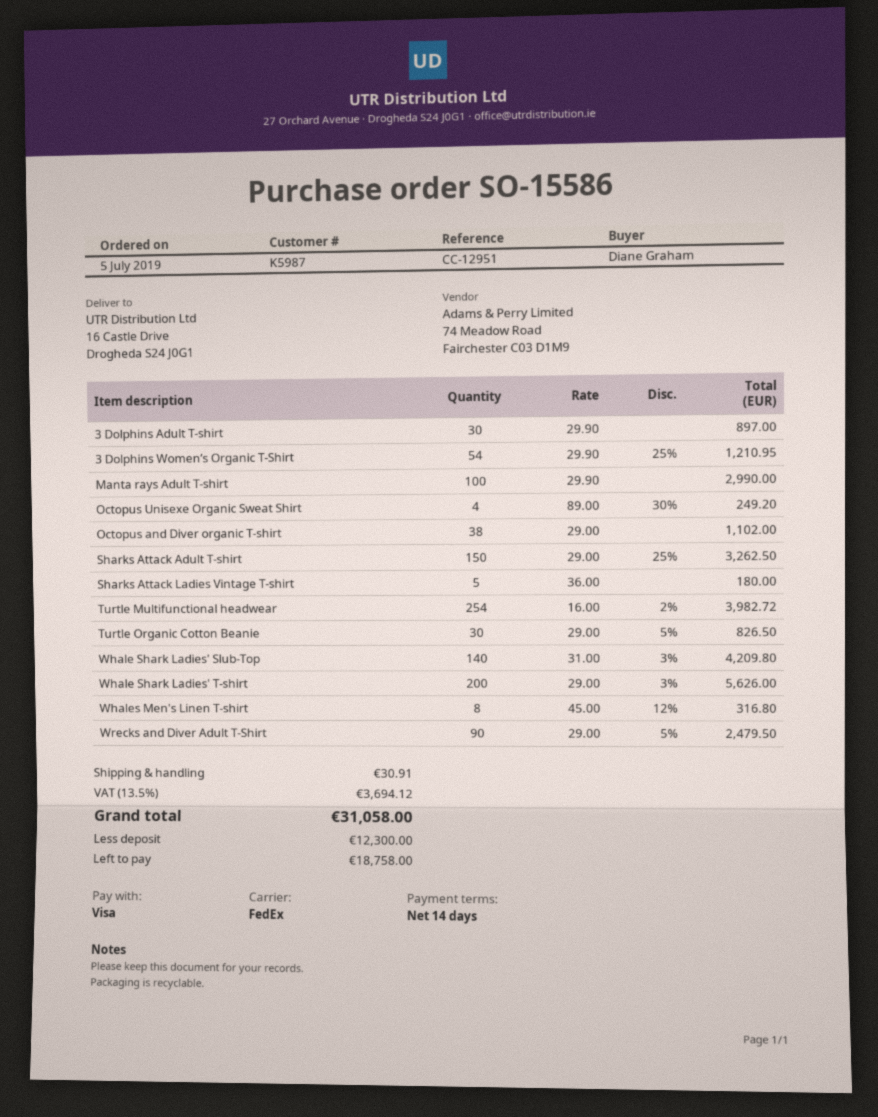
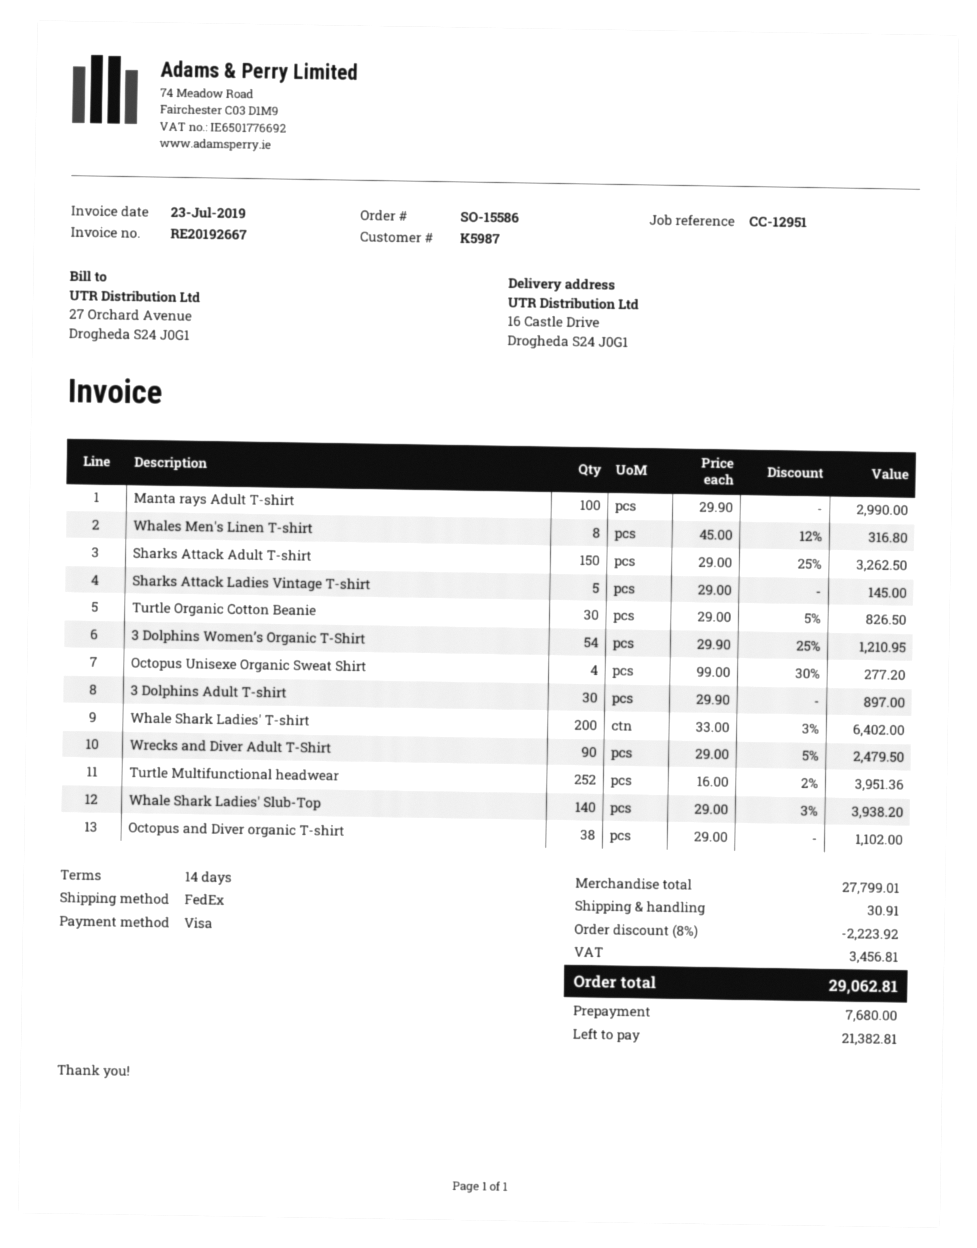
Octopus Unisexe Organic Sweat Shirt: 4 x 89.00 - 30% = 249.20 -> 4 x 99.00 - 30% = 277.20
Sharks Attack Ladies Vintage T-shirt: 5 x 36.00 = 180.00 -> 5 x 29.00 = 145.00
Turtle Multifunctional headwear: 254 x 16.00 - 2% = 3982.72 -> 252 x 16.00 - 2% = 3951.36
Whale Shark Ladies' Slub-Top: 140 x 31.00 - 3% = 4209.80 -> 140 x 29.00 - 3% = 3938.20
Whale Shark Ladies' T-shirt: 200 x 29.00 - 3% = 5626.00 -> 200 x 33.00 - 3% = 6402.00
discount: none -> 8% = 2223.92
tax: 3694.12 -> 3456.81
total: 31058.00 -> 29062.81
deposit: 12300.00 -> 7680.00
balance: 18758.00 -> 21382.81

